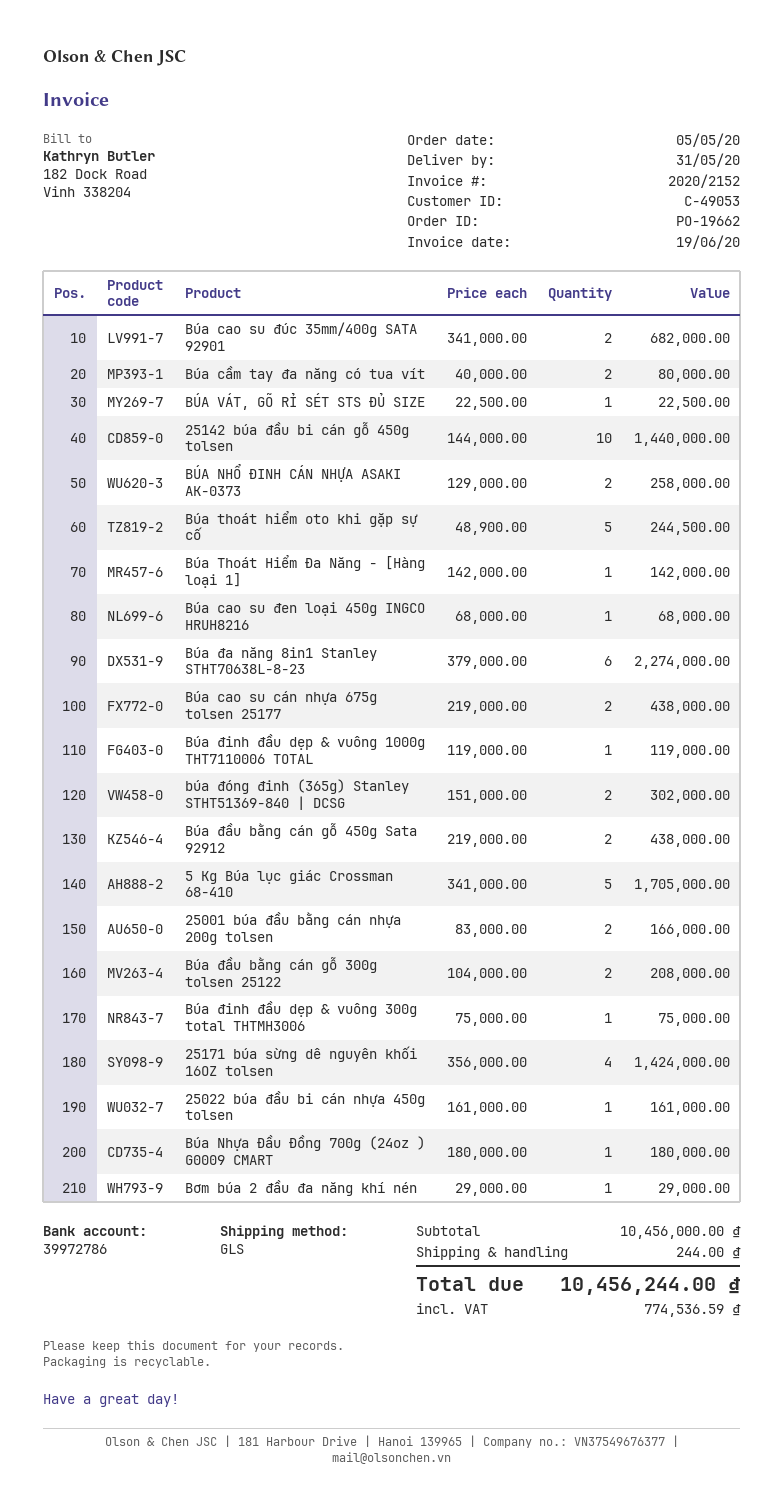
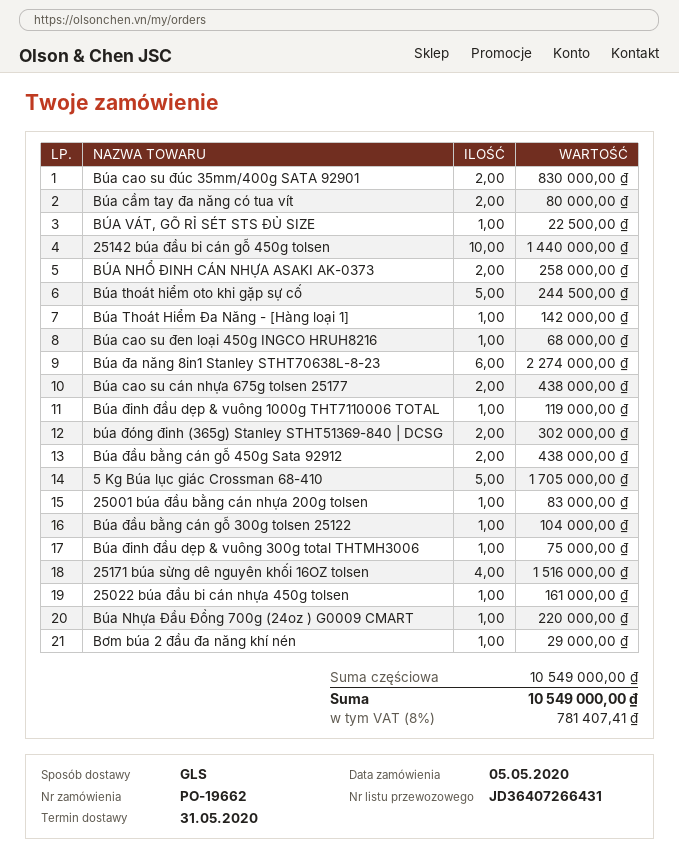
Búa cao su đúc 35mm/400g SATA 92901: 2 for 682000.00 -> 2 for 830000.00
25001 búa đầu bằng cán nhựa 200g tolsen: 2 for 166000.00 -> 1 for 83000.00
Búa đầu bằng cán gỗ 300g tolsen 25122: 2 for 208000.00 -> 1 for 104000.00
25171 búa sừng dê nguyên khối 16OZ tolsen: 4 for 1424000.00 -> 4 for 1516000.00
Búa Nhựa Đầu Đồng 700g (24oz ) G0009 CMART: 1 for 180000.00 -> 1 for 220000.00
subtotal: 10456000.00 -> 10549000.00
shipping: 244.00 -> none
tax: 774536.59 -> 781407.41
total: 10456244.00 -> 10549000.00

